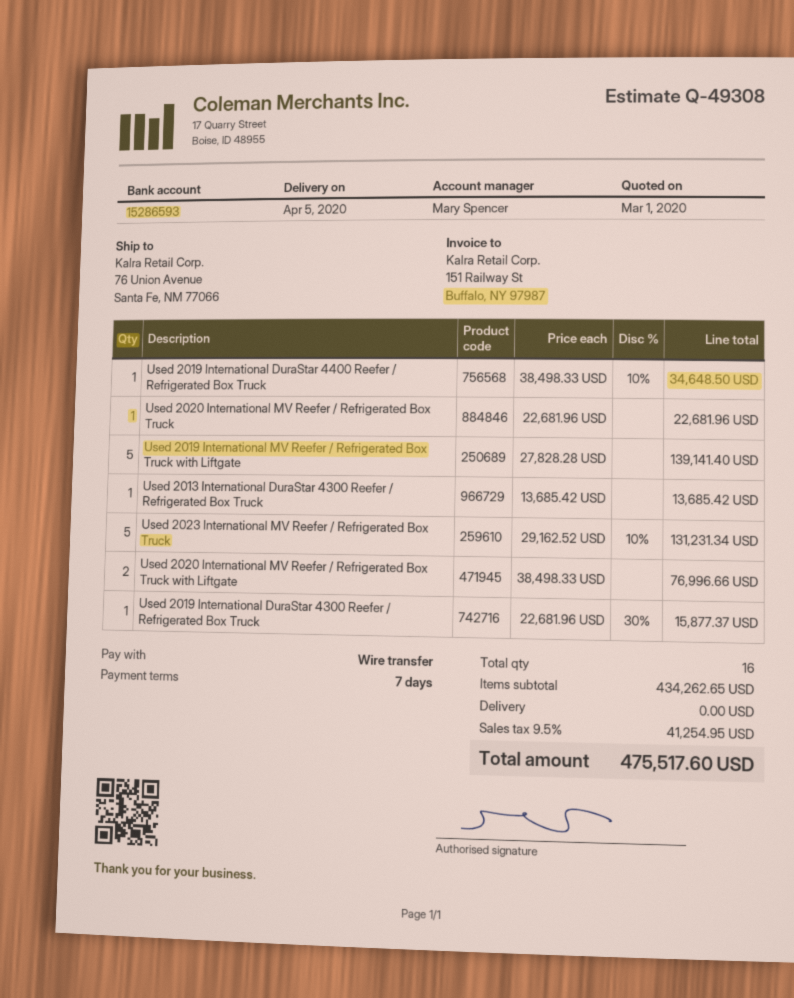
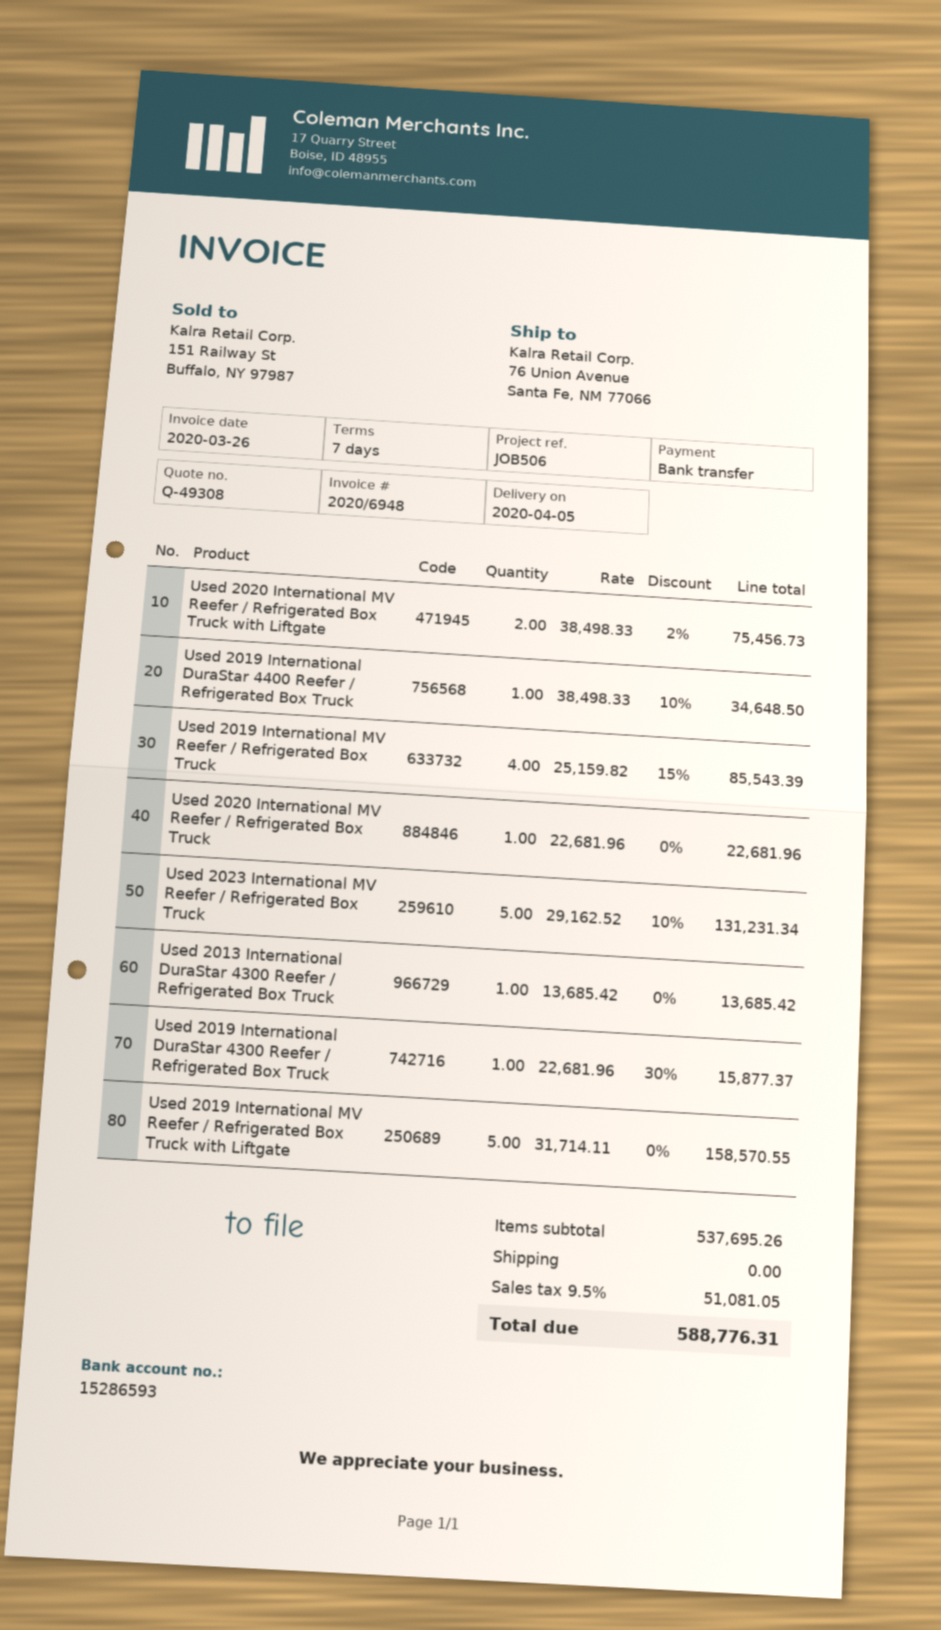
Used 2019 International MV Reefer / Refrigerated Box Truck with Liftgate: 5 x 27828.28 = 139141.40 -> 5 x 31714.11 = 158570.55
Used 2020 International MV Reefer / Refrigerated Box Truck with Liftgate: 2 x 38498.33 = 76996.66 -> 2 x 38498.33 - 2% = 75456.73
Used 2019 International MV Reefer / Refrigerated Box Truck: none -> 4 x 25159.82 - 15% = 85543.39
subtotal: 434262.65 -> 537695.26
tax: 9.5% = 41254.95 -> 9.5% = 51081.05
total: 475517.60 -> 588776.31

